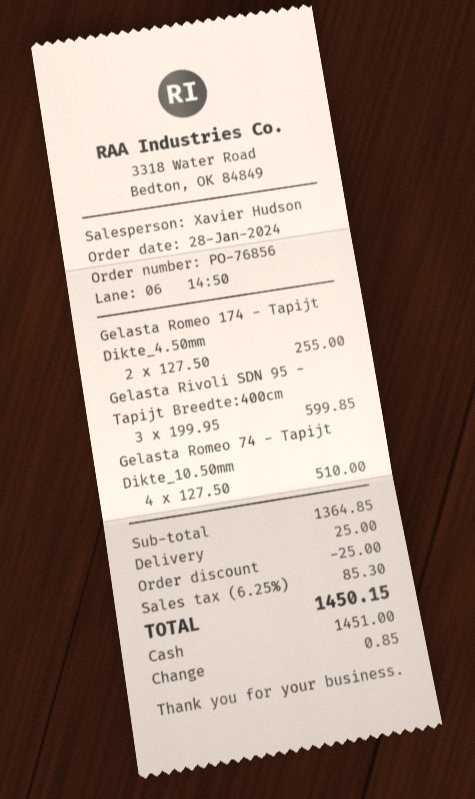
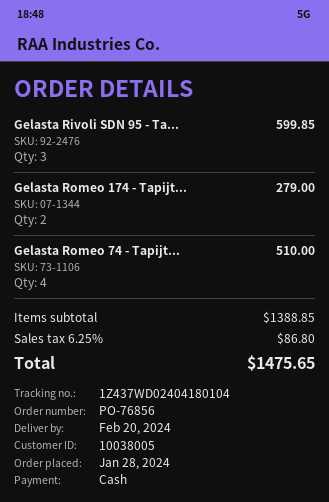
Gelasta Romeo 174 - Tapijt Dikte_4.50mm: 2 for 255.00 -> 2 for 279.00
subtotal: 1364.85 -> 1388.85
discount: 25.00 -> none
shipping: 25.00 -> none
tax: 6.25% = 85.30 -> 6.25% = 86.80
total: 1450.15 -> 1475.65

